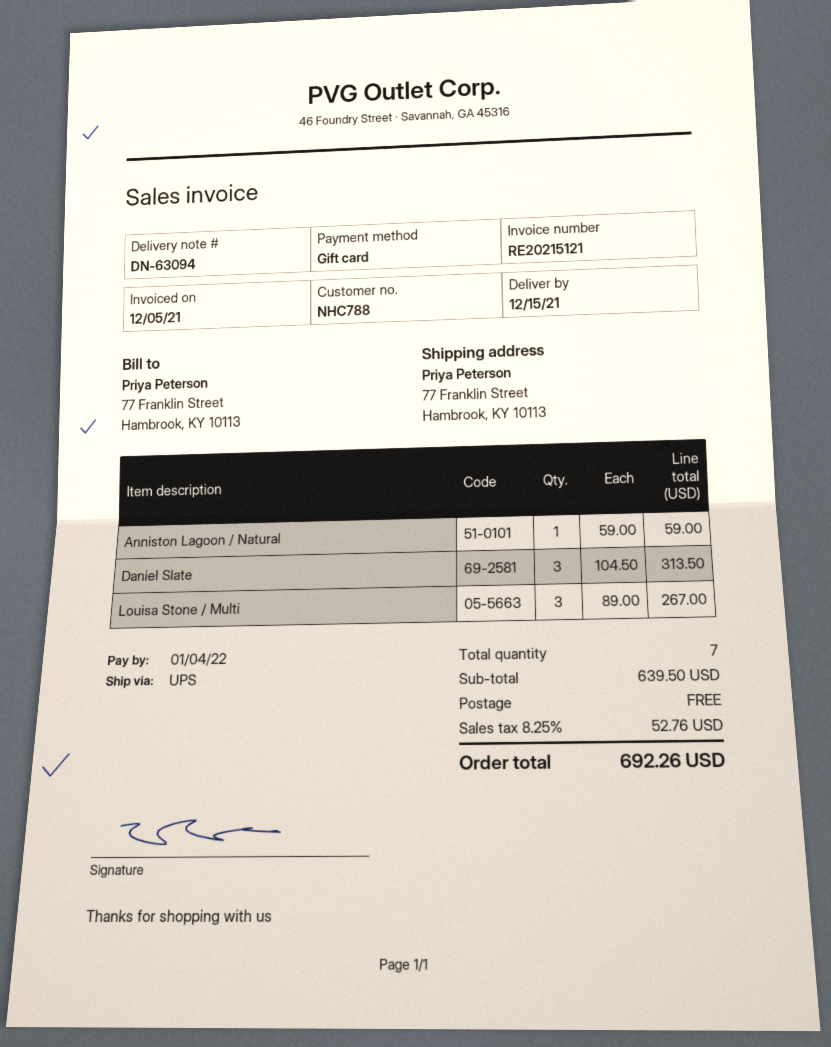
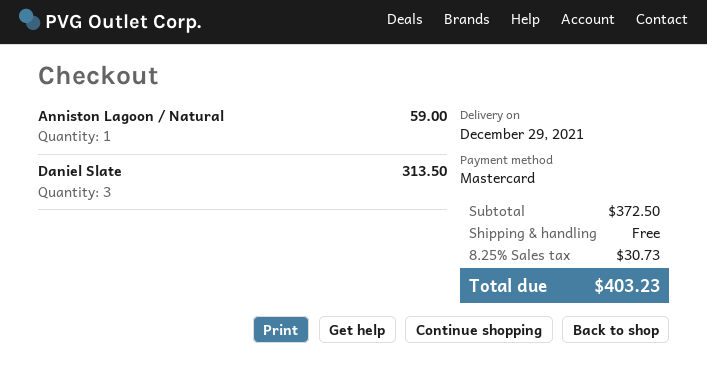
delivery date: 2021-12-15 -> 2021-12-29
payment method: gift card -> Mastercard
Louisa Stone / Multi: 3 for 267.00 -> none
subtotal: 639.50 -> 372.50
tax: 8.25% = 52.76 -> 8.25% = 30.73
total: 692.26 -> 403.23

